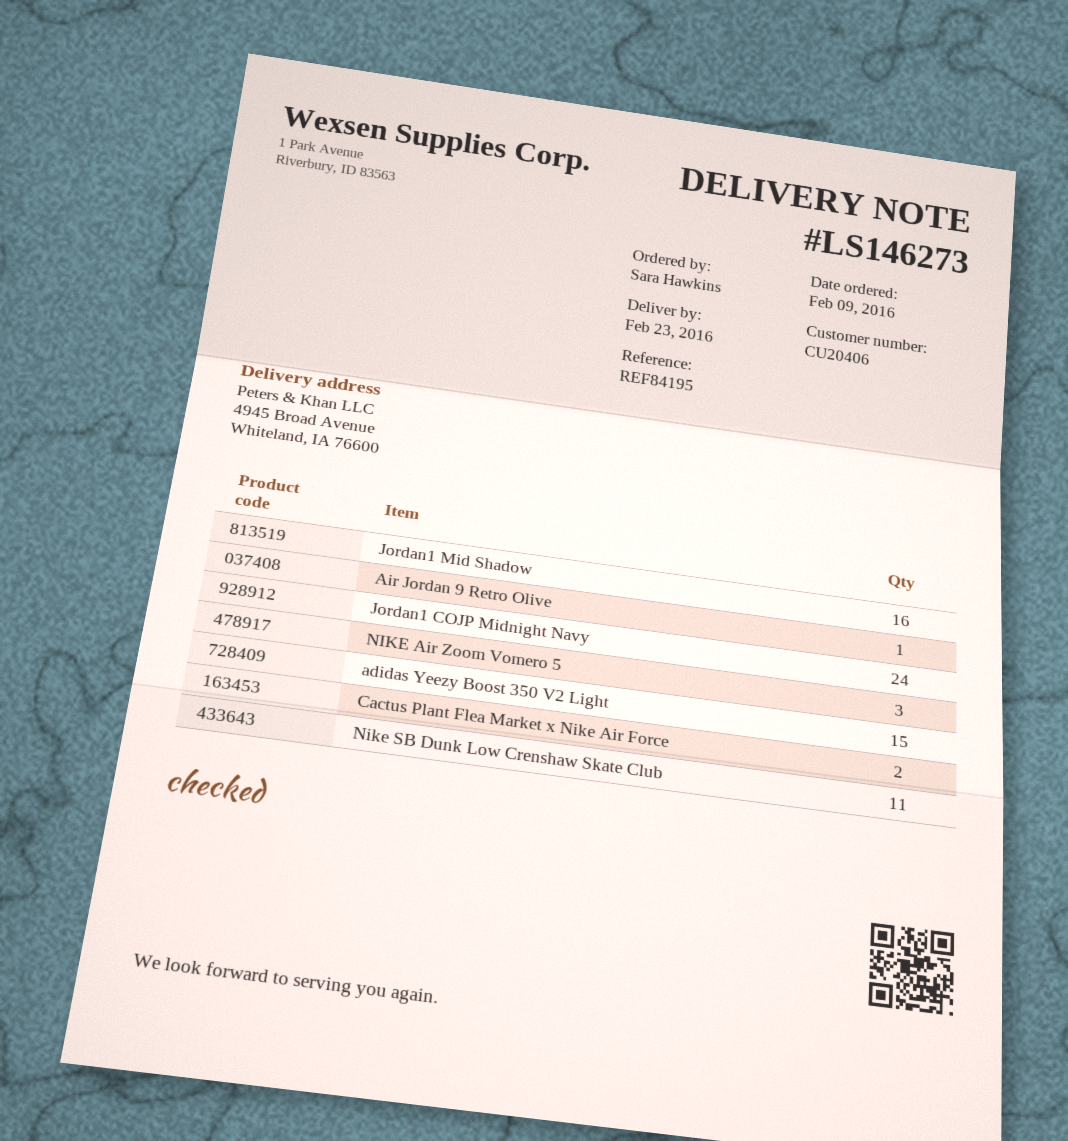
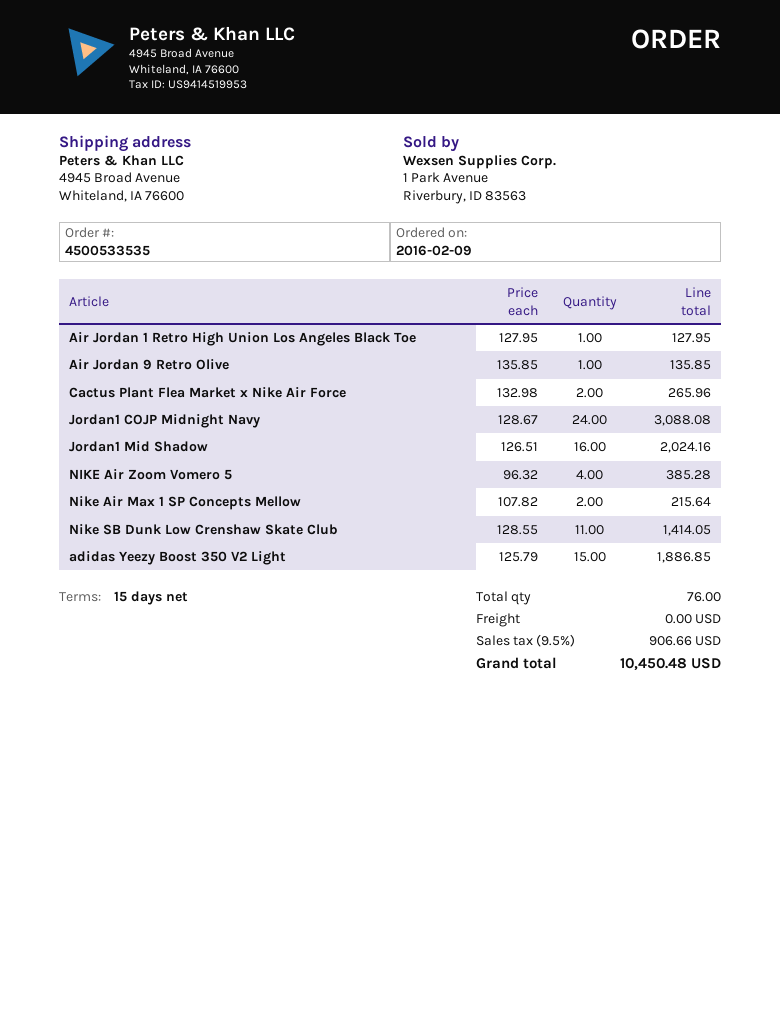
NIKE Air Zoom Vomero 5: 3 -> 4
Air Jordan 1 Retro High Union Los Angeles Black Toe: none -> 1
Nike Air Max 1 SP Concepts Mellow: none -> 2

